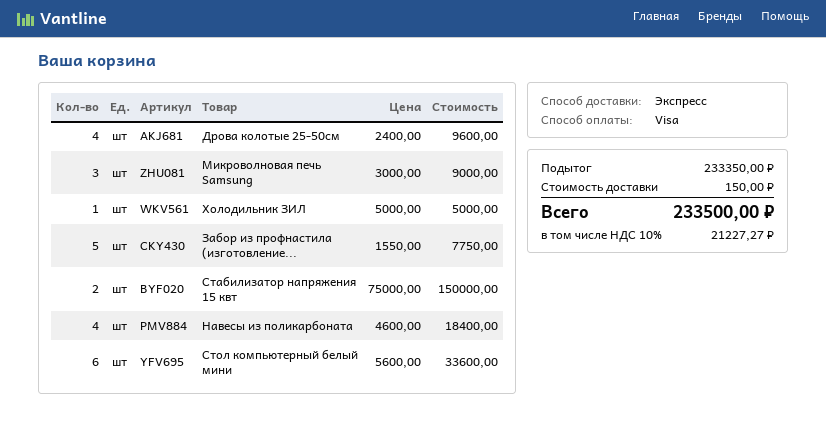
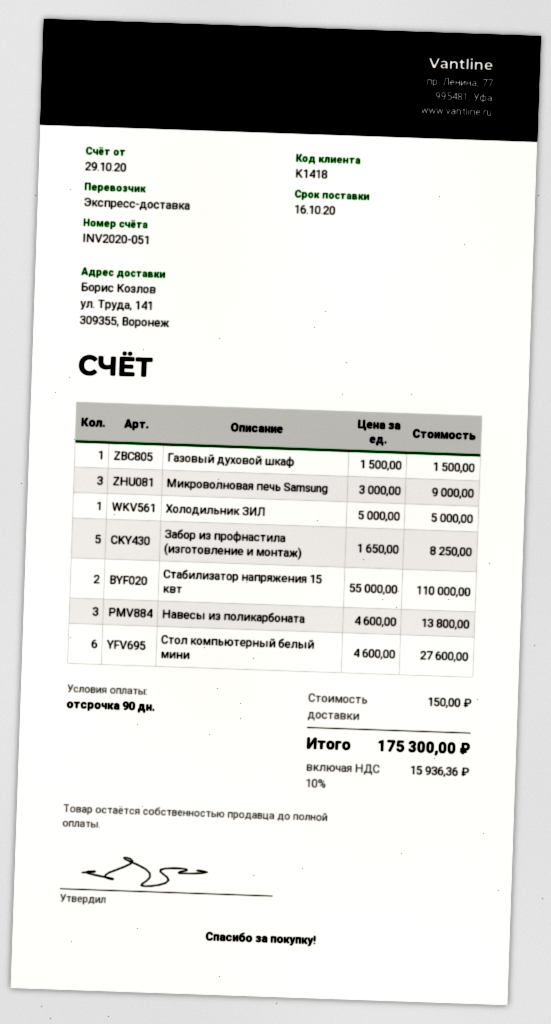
Дрова колотые 25-50см: 4 x 2400.00 = 9600.00 -> none
Забор из профнастила (изготовление...: 5 x 1550.00 = 7750.00 -> 5 x 1650.00 = 8250.00
Стабилизатор напряжения 15 квт: 2 x 75000.00 = 150000.00 -> 2 x 55000.00 = 110000.00
Навесы из поликарбоната: 4 x 4600.00 = 18400.00 -> 3 x 4600.00 = 13800.00
Стол компьютерный белый мини: 6 x 5600.00 = 33600.00 -> 6 x 4600.00 = 27600.00
Газовый духовой шкаф: none -> 1 x 1500.00 = 1500.00
tax: 10% = 21227.27 -> 10% = 15936.36
total: 233500.00 -> 175300.00

